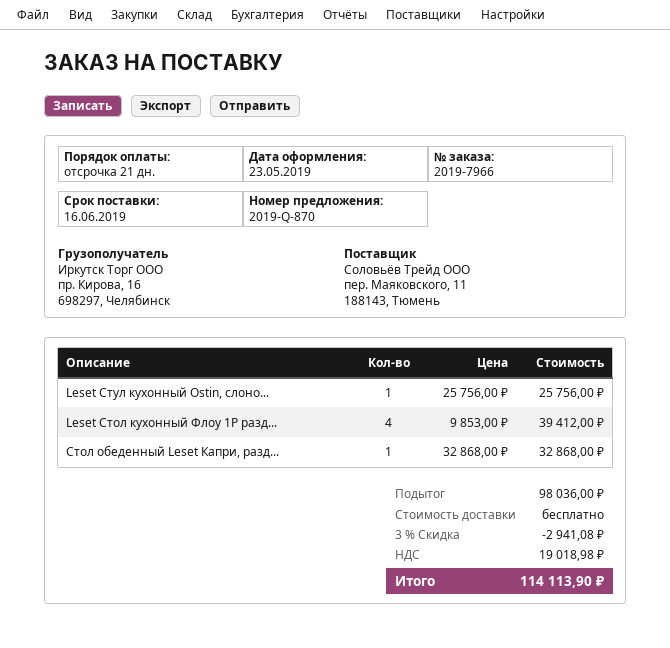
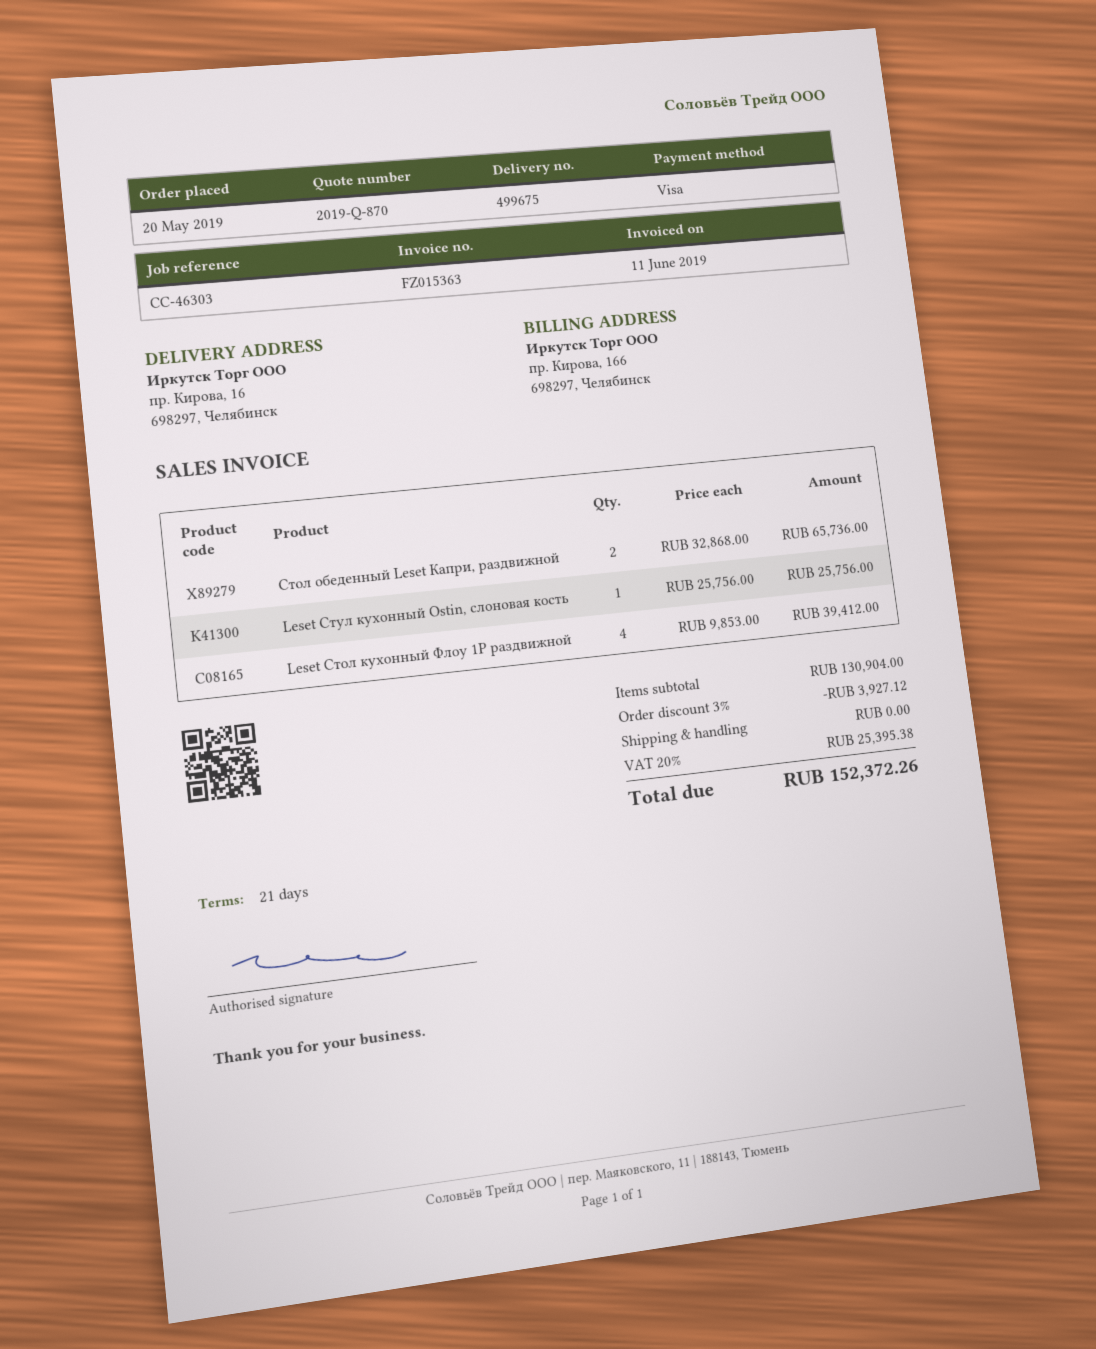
order date: 2019-05-23 -> 2019-05-20
Стол обеденный Leset Капри, разд...: 1 x 32868.00 = 32868.00 -> 2 x 32868.00 = 65736.00
subtotal: 98036.00 -> 130904.00
discount: 3% = 2941.08 -> 3% = 3927.12
tax: 19018.98 -> 25395.38
total: 114113.90 -> 152372.26

